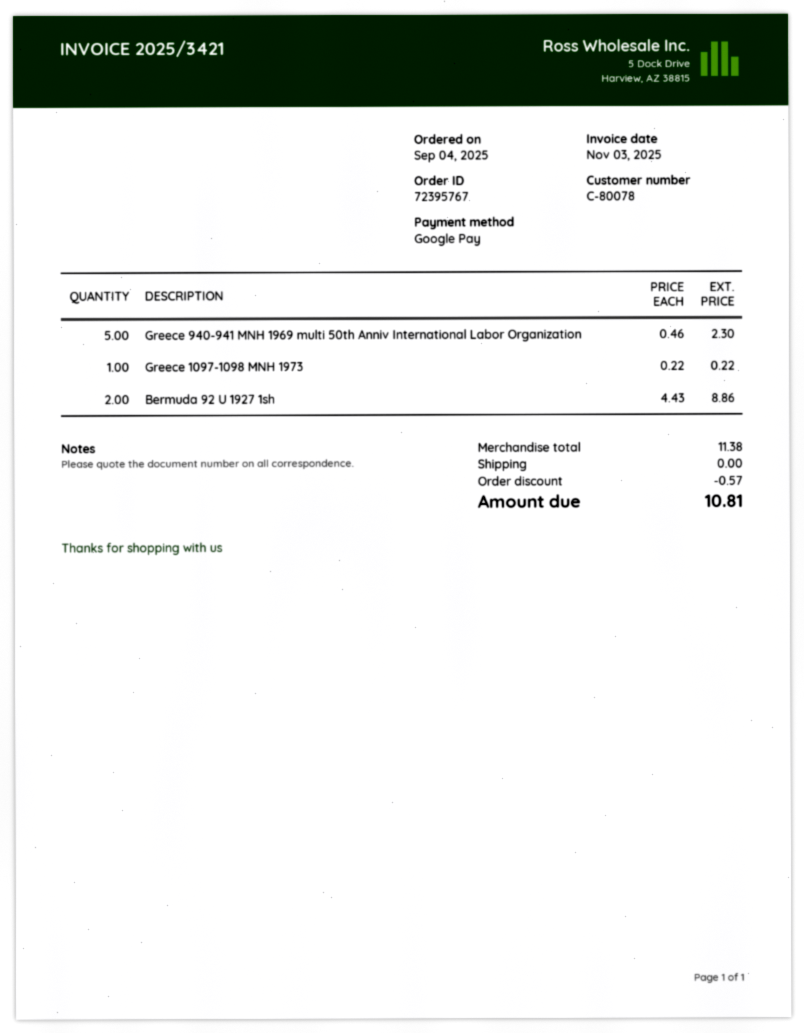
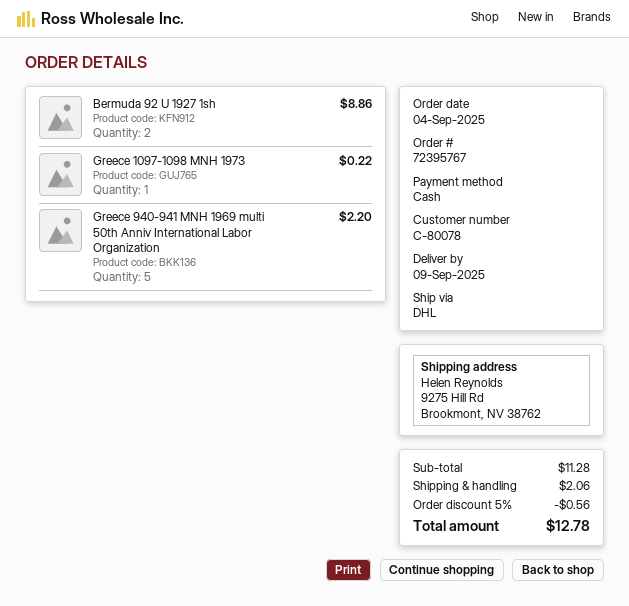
payment method: Google Pay -> cash
Greece 940-941 MNH 1969 multi 50th Anniv International Labor Organization: 5 for 2.30 -> 5 for 2.20
subtotal: 11.38 -> 11.28
discount: 0.57 -> 0.56
shipping: 0.00 -> 2.06
total: 10.81 -> 12.78

